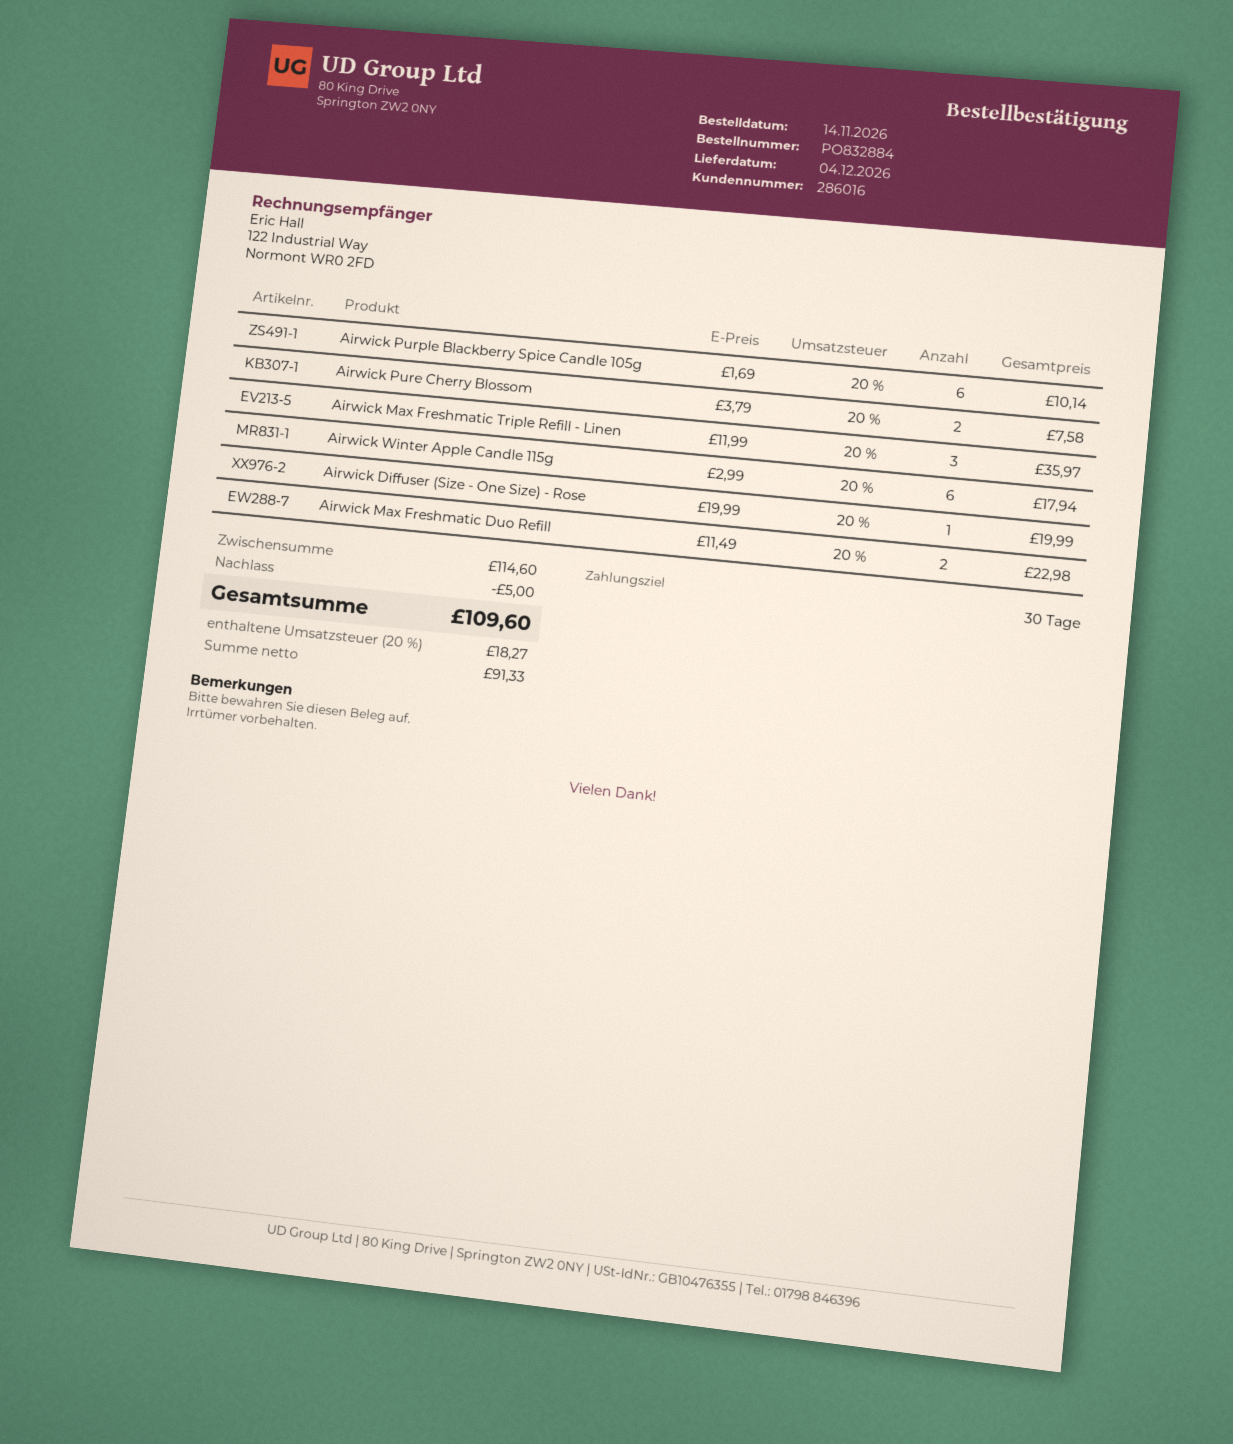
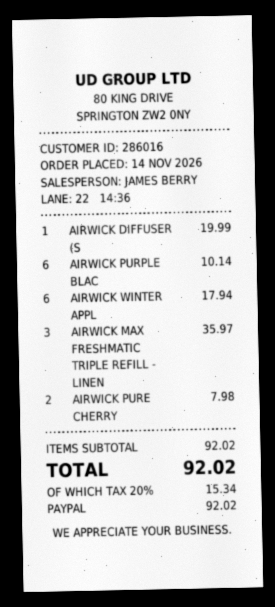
Airwick Pure Cherry Blossom: 2 for 7.58 -> 2 for 7.98
Airwick Max Freshmatic Duo Refill: 2 for 22.98 -> none
subtotal: 114.60 -> 92.02
discount: 5.00 -> none
tax: 20% = 18.27 -> 20% = 15.34
total: 109.60 -> 92.02

